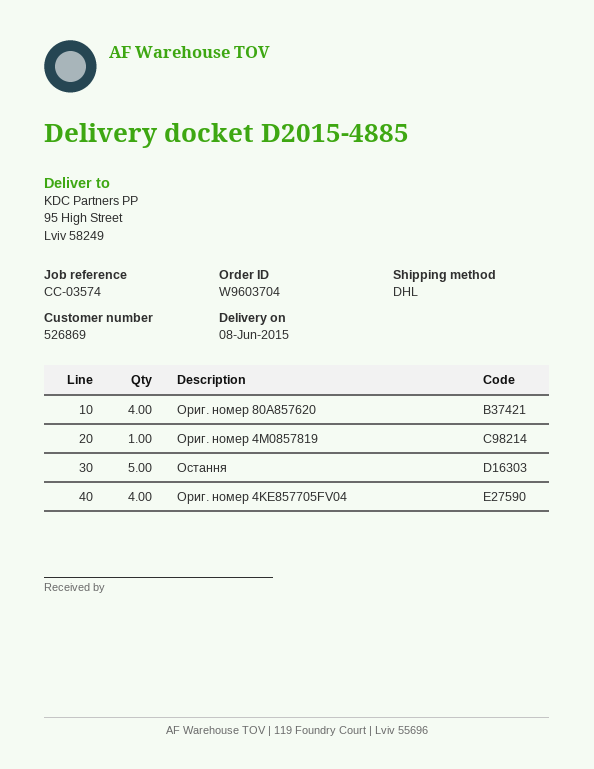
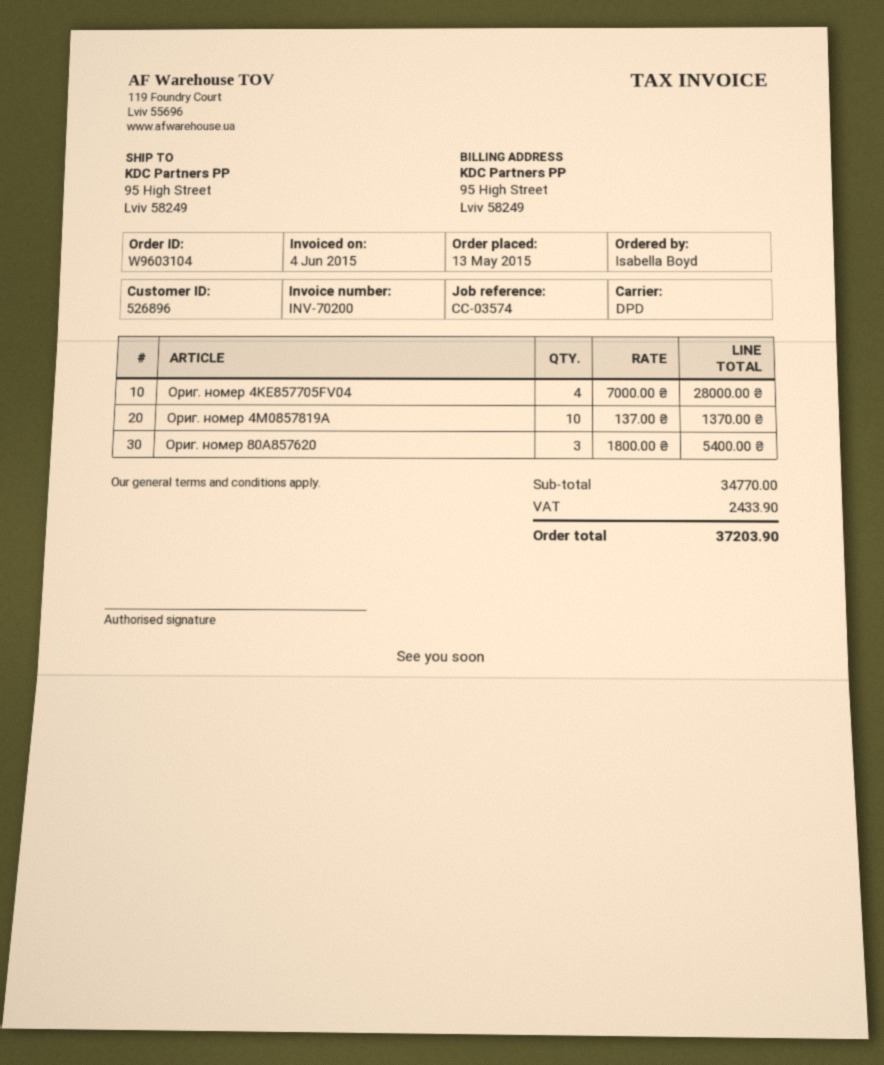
order number: W9603704 -> W9603104
customer number: 526869 -> 526896
shipping method: DHL -> DPD
Ориг. номер 80A857620: 4 -> 3
Ориг. номер 4M0857819: 1 -> none
Остання: 5 -> none
Ориг. номер 4M0857819A: none -> 10

